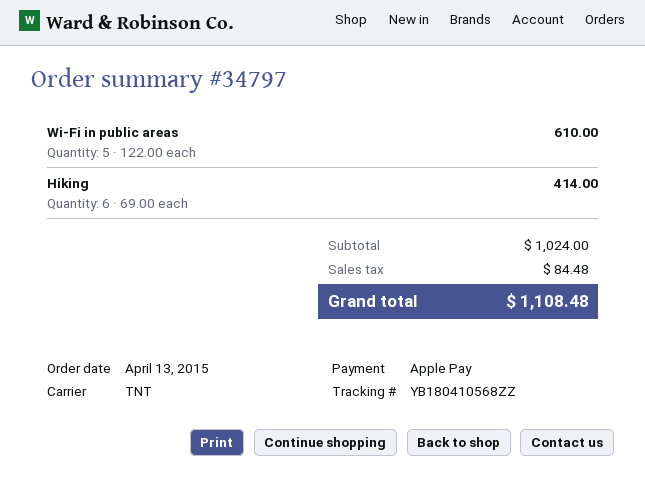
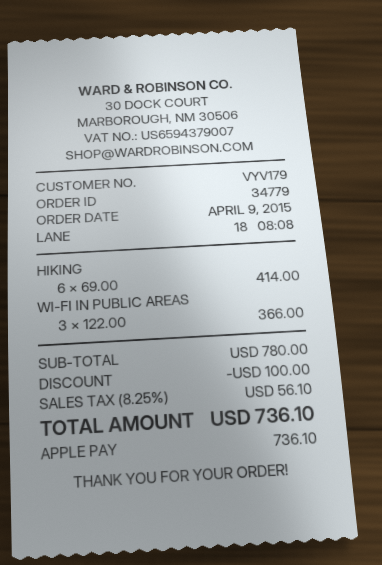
order number: 34797 -> 34779
order date: 2015-04-13 -> 2015-04-09
Wi-Fi in public areas: 5 x 122.00 = 610.00 -> 3 x 122.00 = 366.00
subtotal: 1024.00 -> 780.00
discount: none -> 100.00
tax: 84.48 -> 56.10
total: 1108.48 -> 736.10

